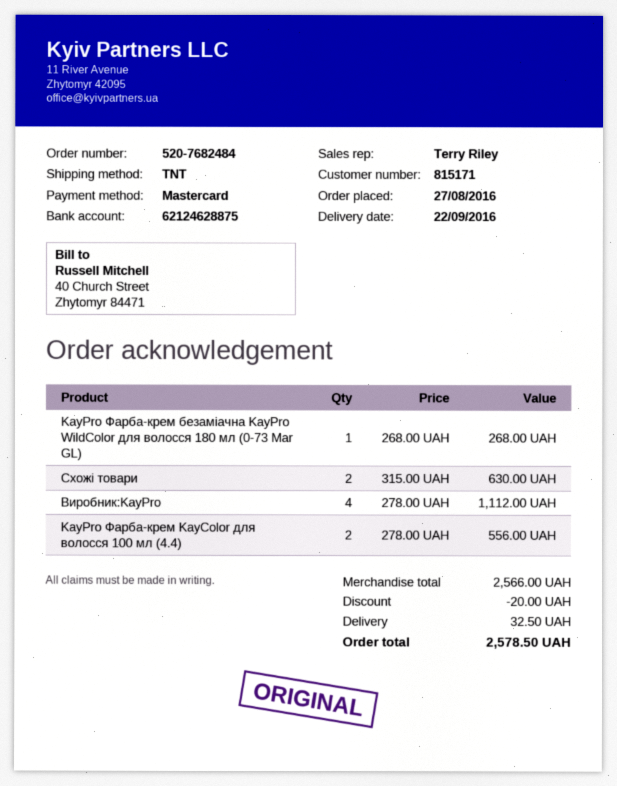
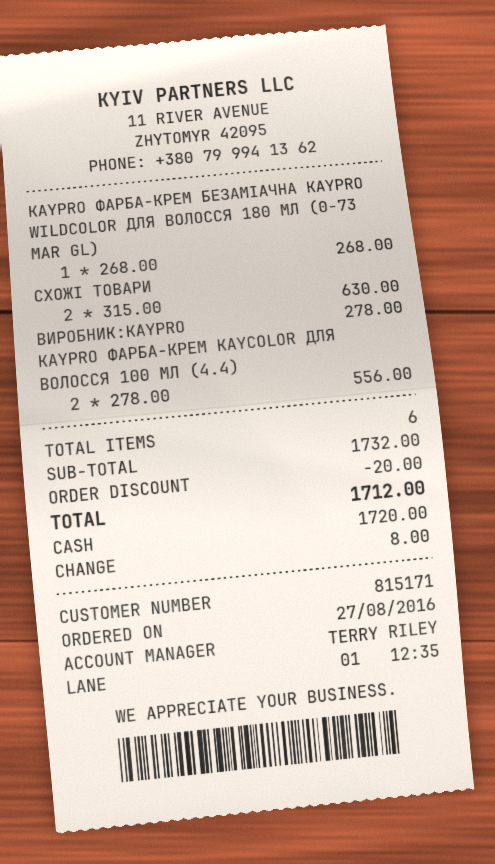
payment method: Mastercard -> cash
Виробник:KayPro: 4 x 278.00 = 1112.00 -> 1 x 278.00 = 278.00
subtotal: 2566.00 -> 1732.00
shipping: 32.50 -> none
total: 2578.50 -> 1712.00

